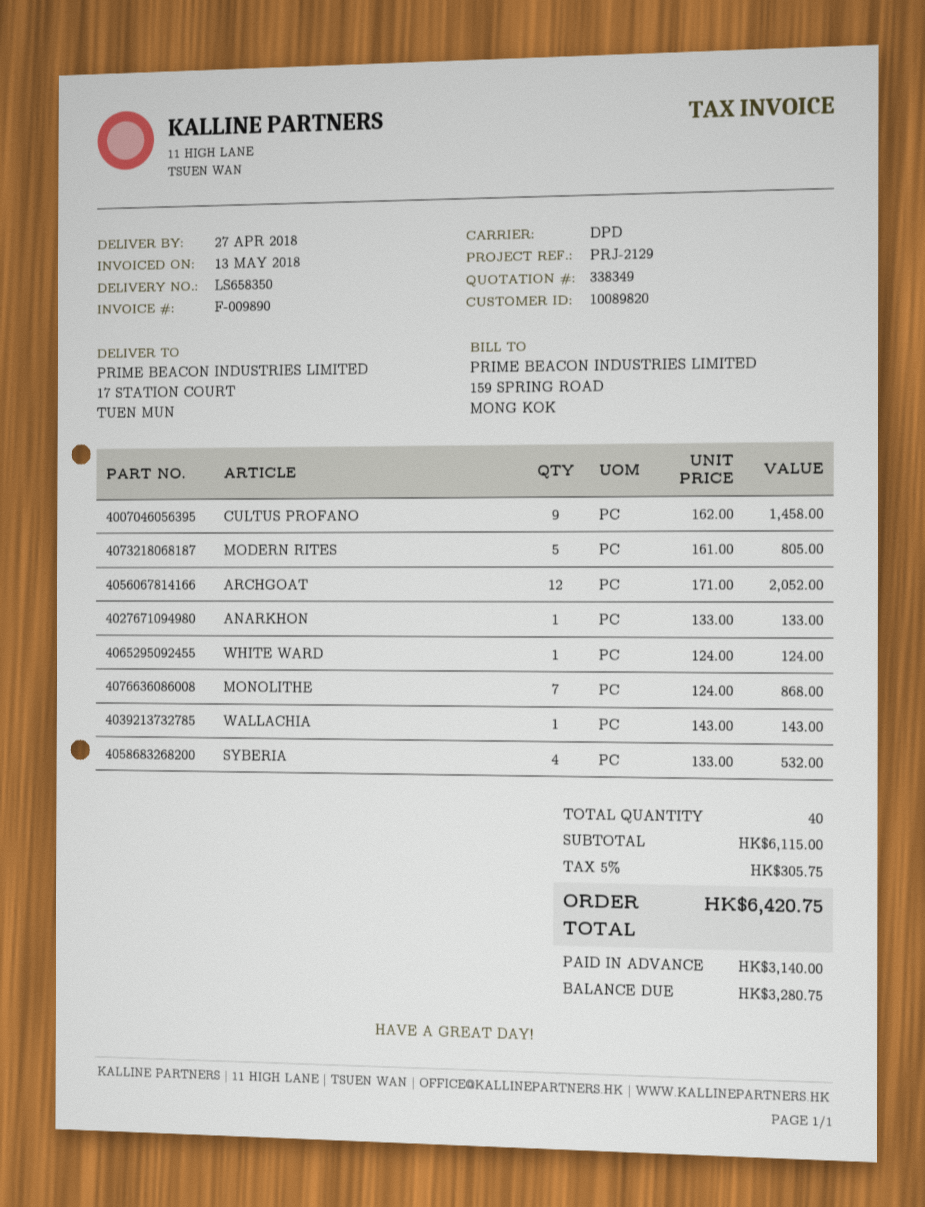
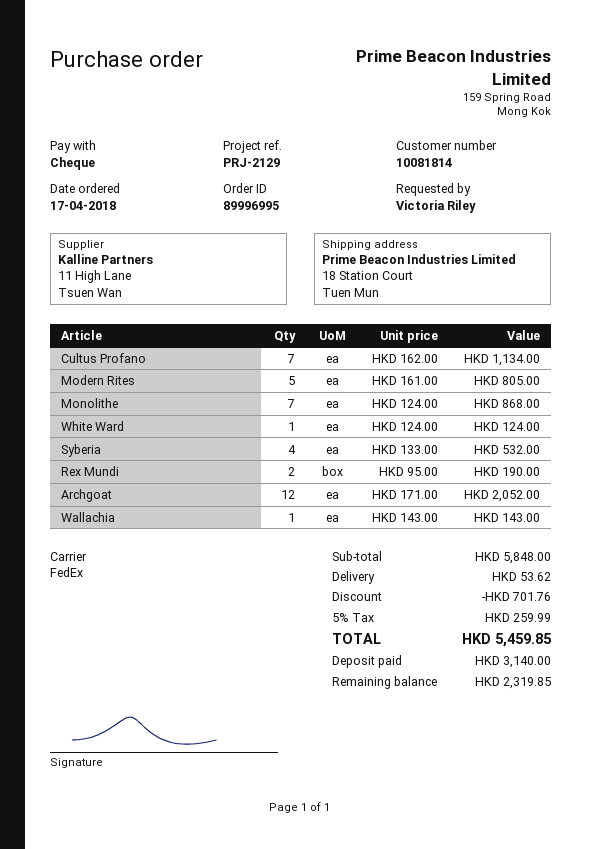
customer number: 10089820 -> 10081814
shipping method: DPD -> FedEx
ship to: 17 STATION COURT, TUEN MUN -> 18 Station Court, Tuen Mun
CULTUS PROFANO: 9 x 162.00 = 1458.00 -> 7 x 162.00 = 1134.00
ANARKHON: 1 x 133.00 = 133.00 -> none
Rex Mundi: none -> 2 x 95.00 = 190.00
subtotal: 6115.00 -> 5848.00
discount: none -> 701.76
shipping: none -> 53.62
tax: 5% = 305.75 -> 5% = 259.99
total: 6420.75 -> 5459.85
balance: 3280.75 -> 2319.85

